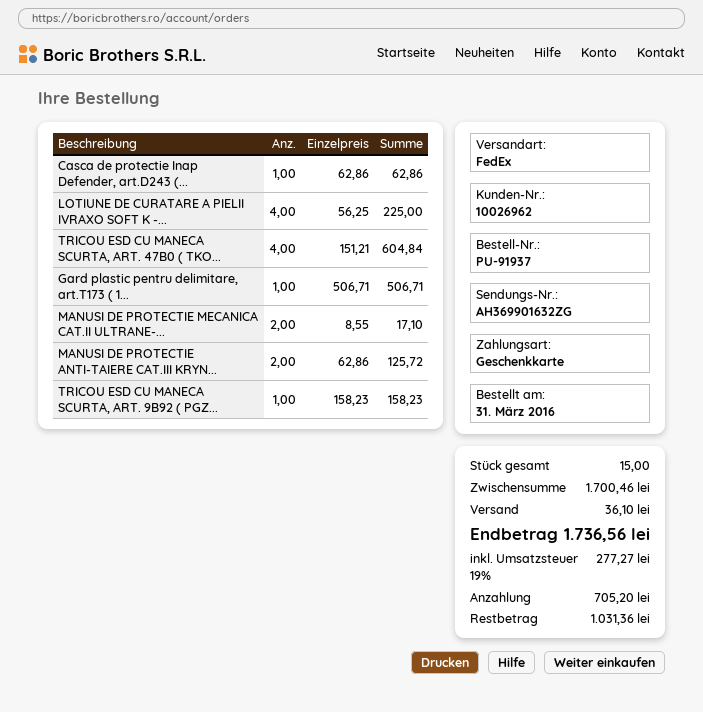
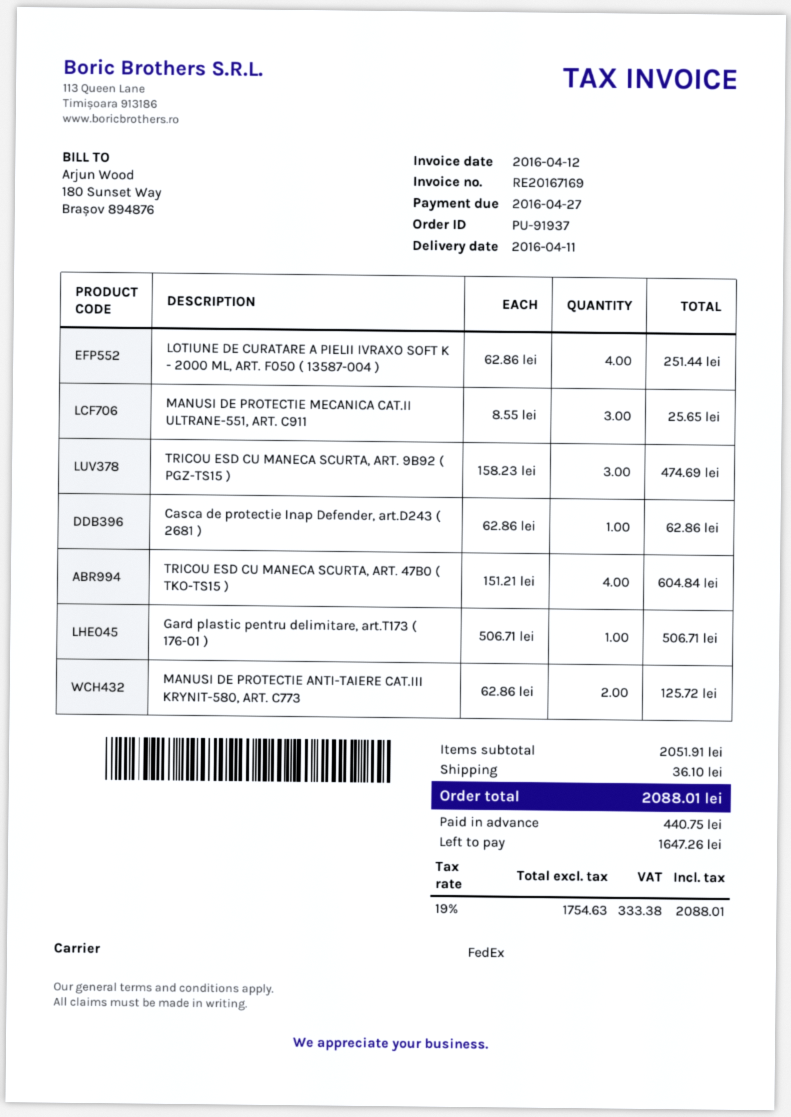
LOTIUNE DE CURATARE A PIELII IVRAXO SOFT K -...: 4 x 56.25 = 225.00 -> 4 x 62.86 = 251.44
MANUSI DE PROTECTIE MECANICA CAT.II ULTRANE-...: 2 x 8.55 = 17.10 -> 3 x 8.55 = 25.65
TRICOU ESD CU MANECA SCURTA, ART. 9B92 ( PGZ...: 1 x 158.23 = 158.23 -> 3 x 158.23 = 474.69
subtotal: 1700.46 -> 2051.91
tax: 19% = 277.27 -> 19% = 333.38
total: 1736.56 -> 2088.01
deposit: 705.20 -> 440.75
balance: 1031.36 -> 1647.26

